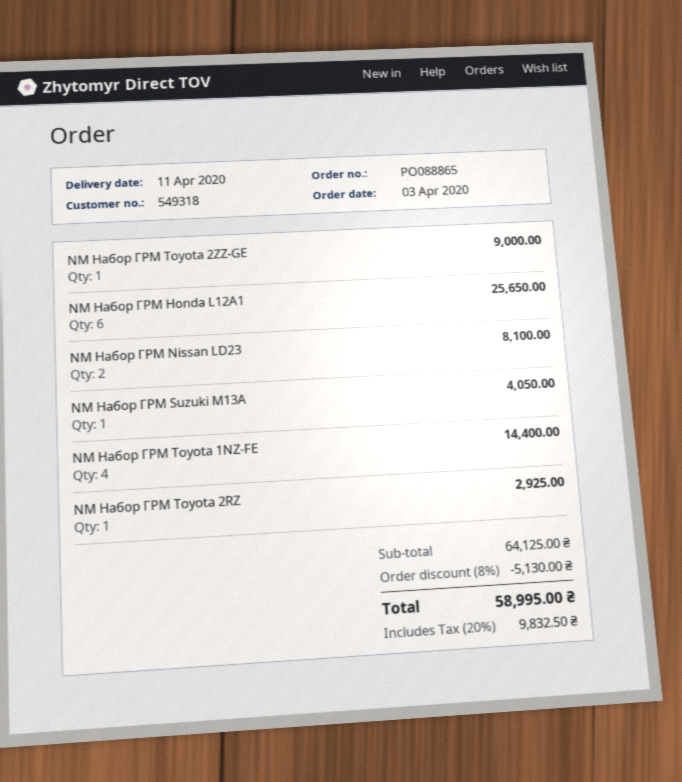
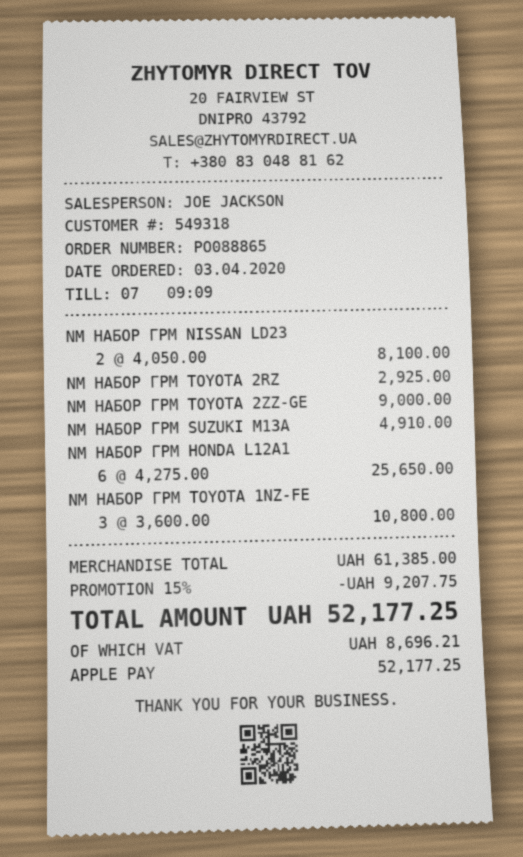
NM Набор ГРМ Suzuki M13A: 1 for 4050.00 -> 1 for 4910.00
NM Набор ГРМ Toyota 1NZ-FE: 4 for 14400.00 -> 3 for 10800.00
subtotal: 64125.00 -> 61385.00
discount: 8% = 5130.00 -> 15% = 9207.75
tax: 9832.50 -> 8696.21
total: 58995.00 -> 52177.25

